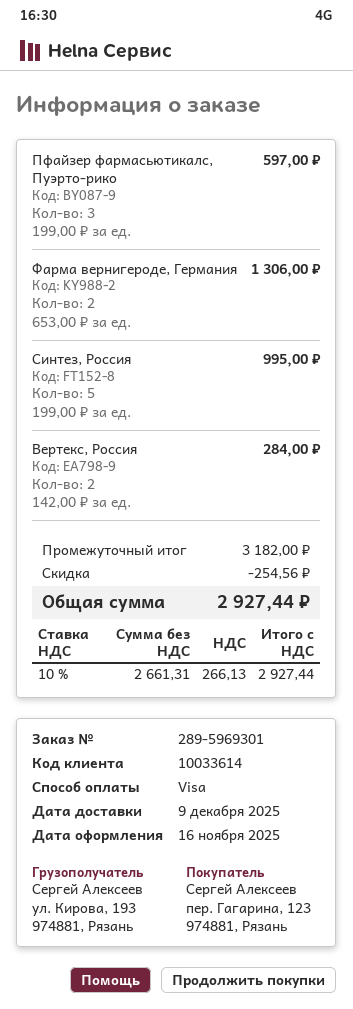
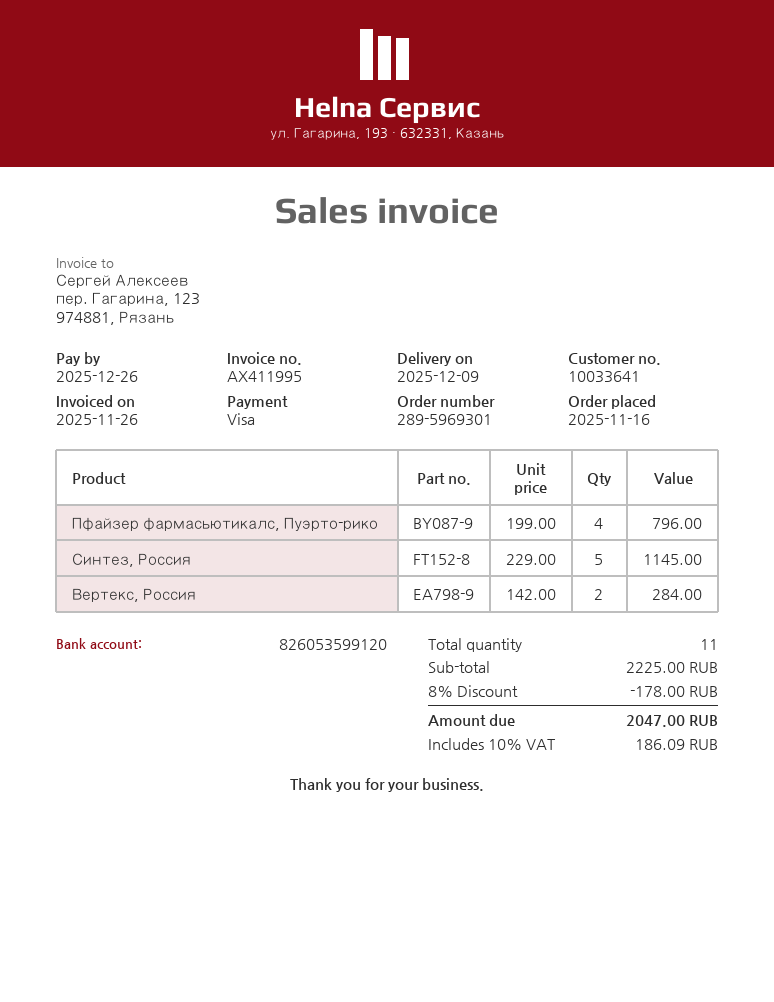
customer number: 10033614 -> 10033641
Пфайзер фармасьютикалс, Пуэрто-рико: 3 x 199.00 = 597.00 -> 4 x 199.00 = 796.00
Фарма вернигероде, Германия: 2 x 653.00 = 1306.00 -> none
Синтез, Россия: 5 x 199.00 = 995.00 -> 5 x 229.00 = 1145.00
subtotal: 3182.00 -> 2225.00
discount: 254.56 -> 178.00
tax: 10% = 266.13 -> 10% = 186.09
total: 2927.44 -> 2047.00

